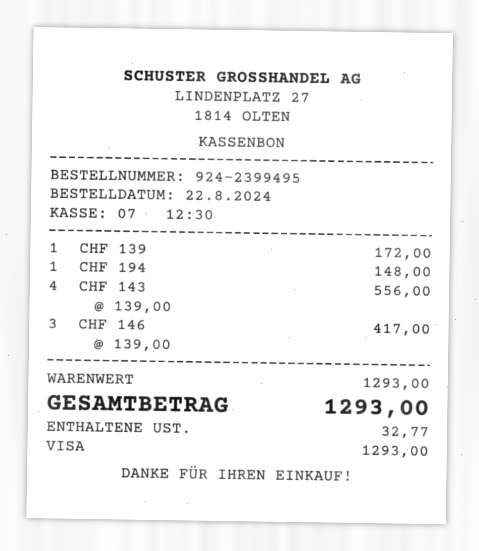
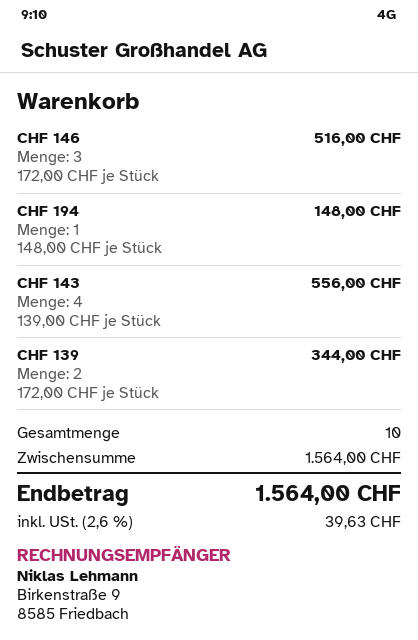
CHF 139: 1 x 172.00 = 172.00 -> 2 x 172.00 = 344.00
CHF 146: 3 x 139.00 = 417.00 -> 3 x 172.00 = 516.00
subtotal: 1293.00 -> 1564.00
tax: 32.77 -> 39.63
total: 1293.00 -> 1564.00

